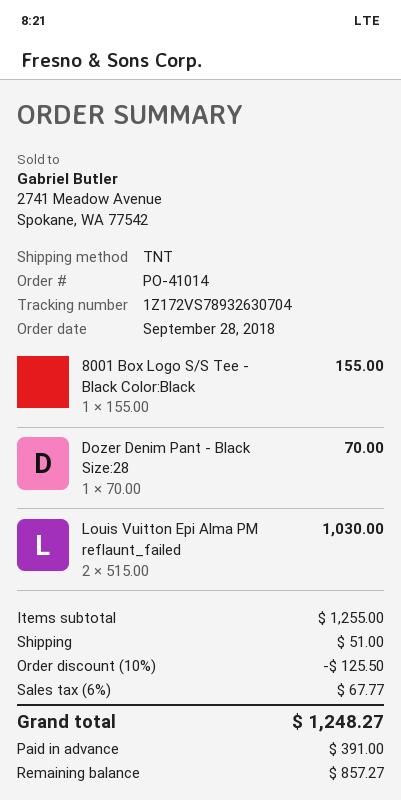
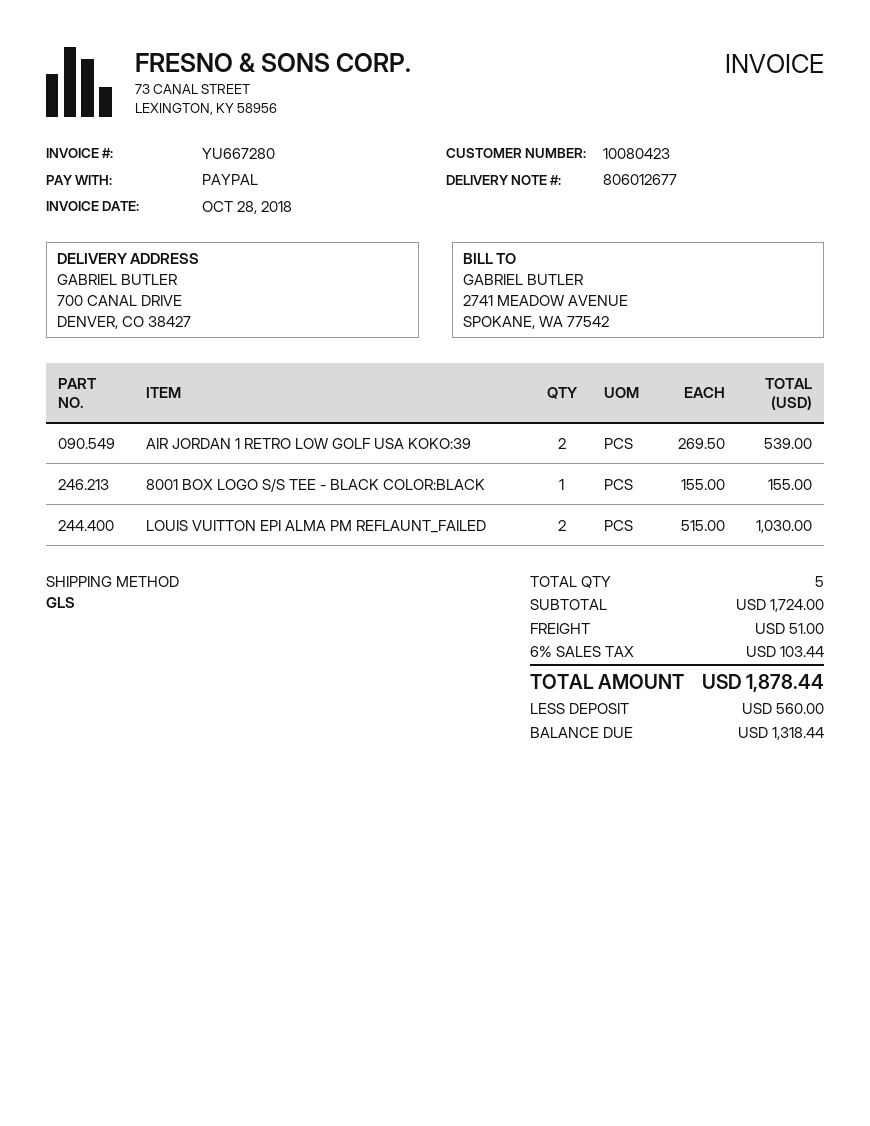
shipping method: TNT -> GLS
Dozer Denim Pant - Black Size:28: 1 x 70.00 = 70.00 -> none
AIR JORDAN 1 RETRO LOW GOLF USA KOKO:39: none -> 2 x 269.50 = 539.00
subtotal: 1255.00 -> 1724.00
discount: 10% = 125.50 -> none
tax: 6% = 67.77 -> 6% = 103.44
total: 1248.27 -> 1878.44
deposit: 391.00 -> 560.00
balance: 857.27 -> 1318.44

